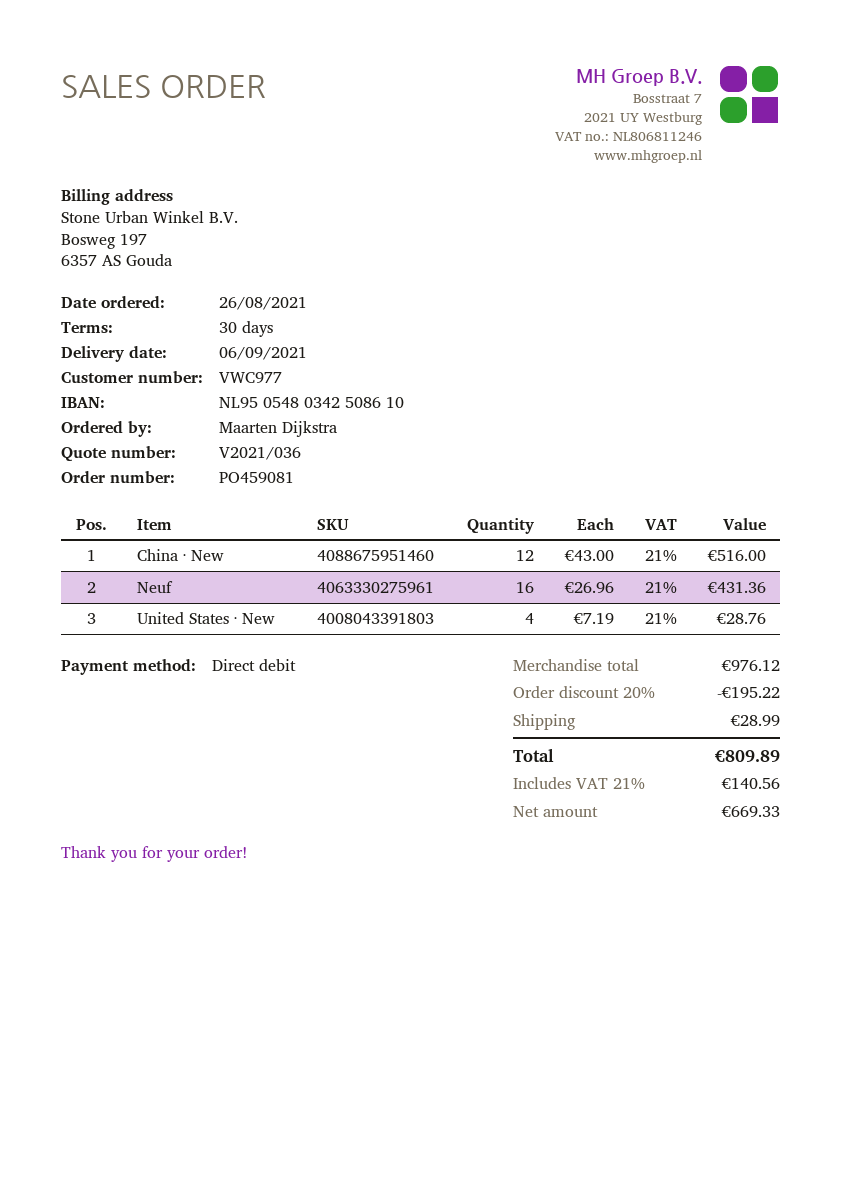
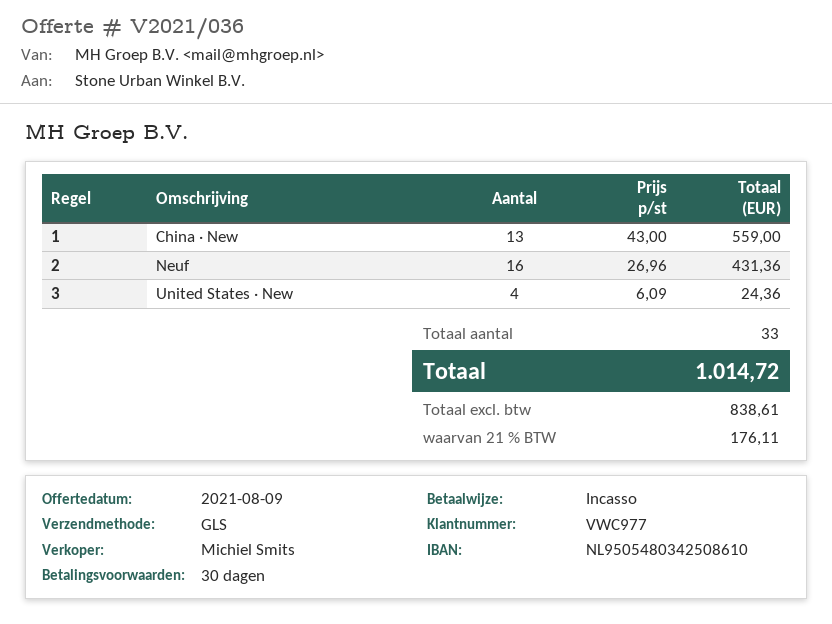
China · New: 12 x 43.00 = 516.00 -> 13 x 43.00 = 559.00
United States · New: 4 x 7.19 = 28.76 -> 4 x 6.09 = 24.36
discount: 20% = 195.22 -> none
shipping: 28.99 -> none
net: 669.33 -> 838.61
tax: 21% = 140.56 -> 21% = 176.11
total: 809.89 -> 1014.72

